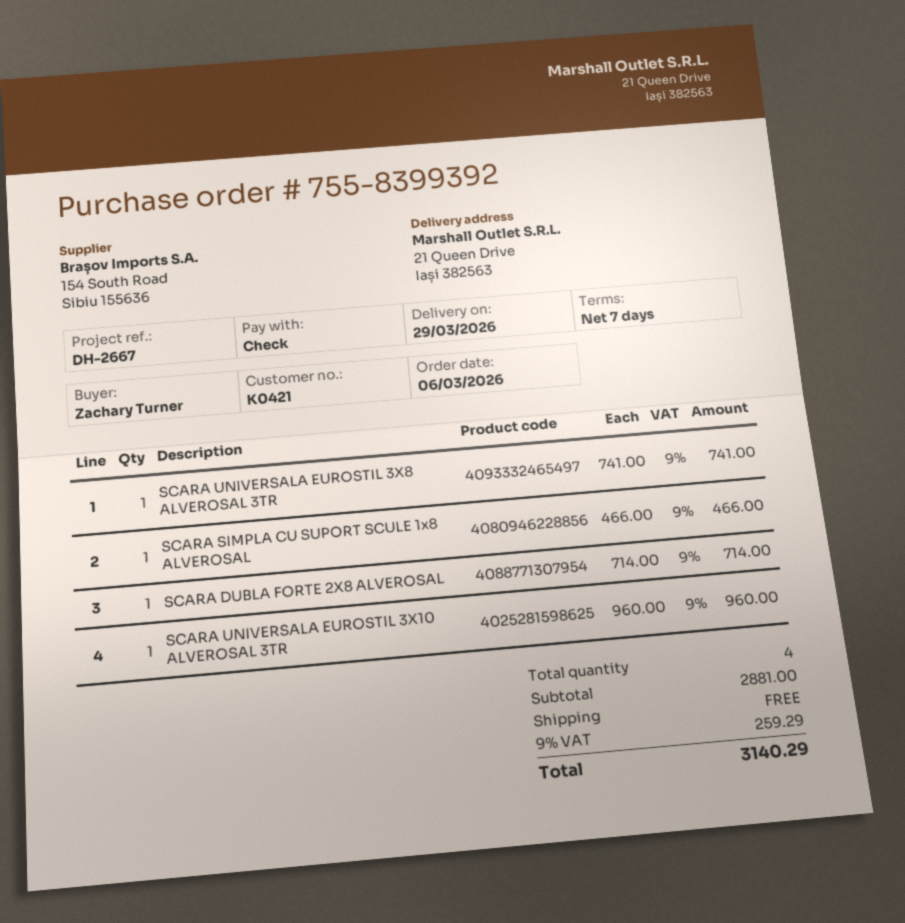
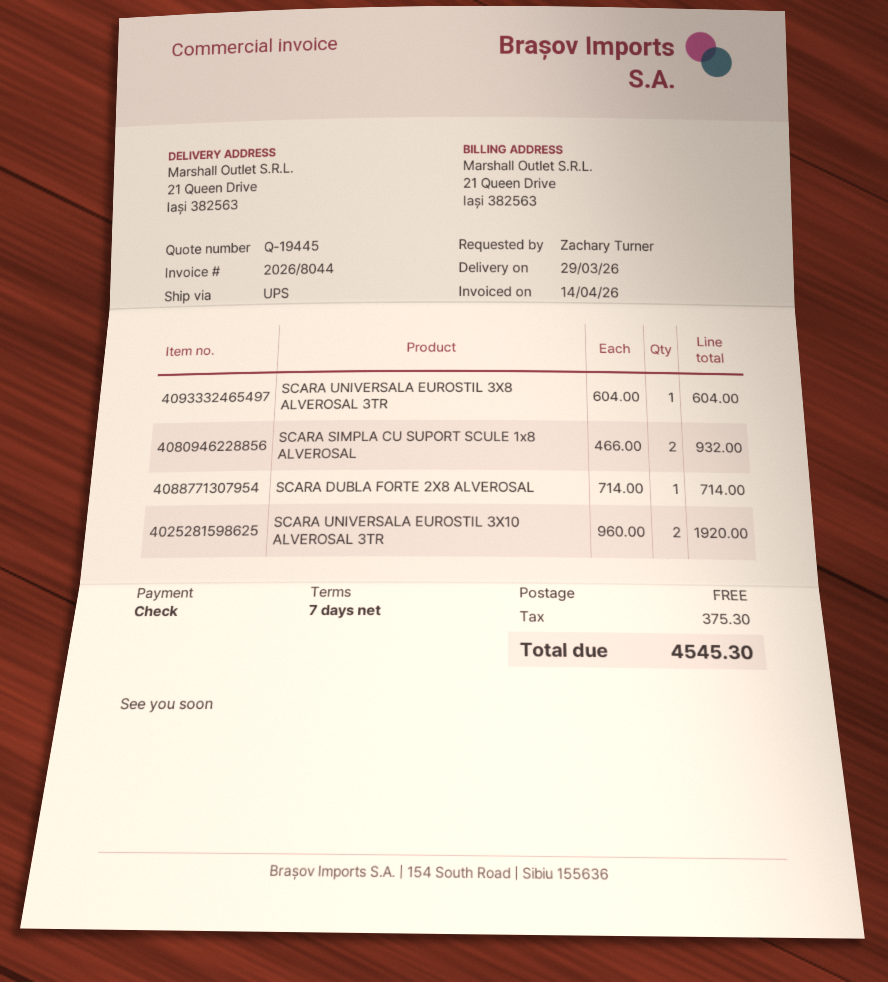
SCARA UNIVERSALA EUROSTIL 3X8 ALVEROSAL 3TR: 1 x 741.00 = 741.00 -> 1 x 604.00 = 604.00
SCARA SIMPLA CU SUPORT SCULE 1x8 ALVEROSAL: 1 x 466.00 = 466.00 -> 2 x 466.00 = 932.00
SCARA UNIVERSALA EUROSTIL 3X10 ALVEROSAL 3TR: 1 x 960.00 = 960.00 -> 2 x 960.00 = 1920.00
tax: 259.29 -> 375.30
total: 3140.29 -> 4545.30

